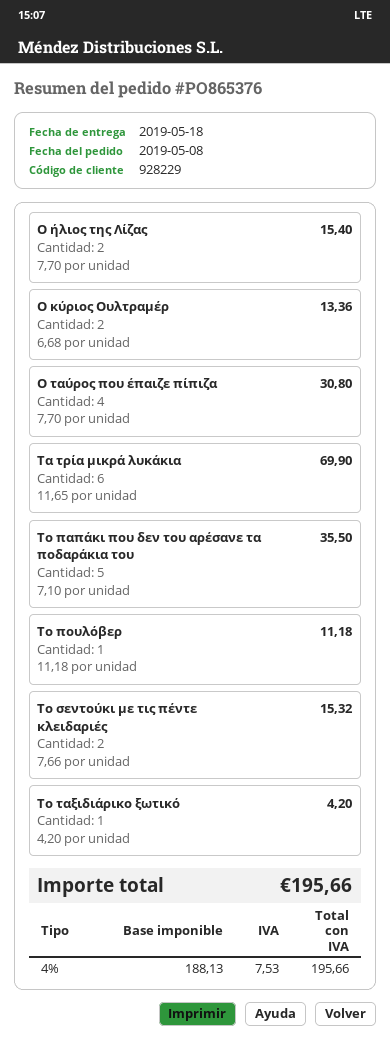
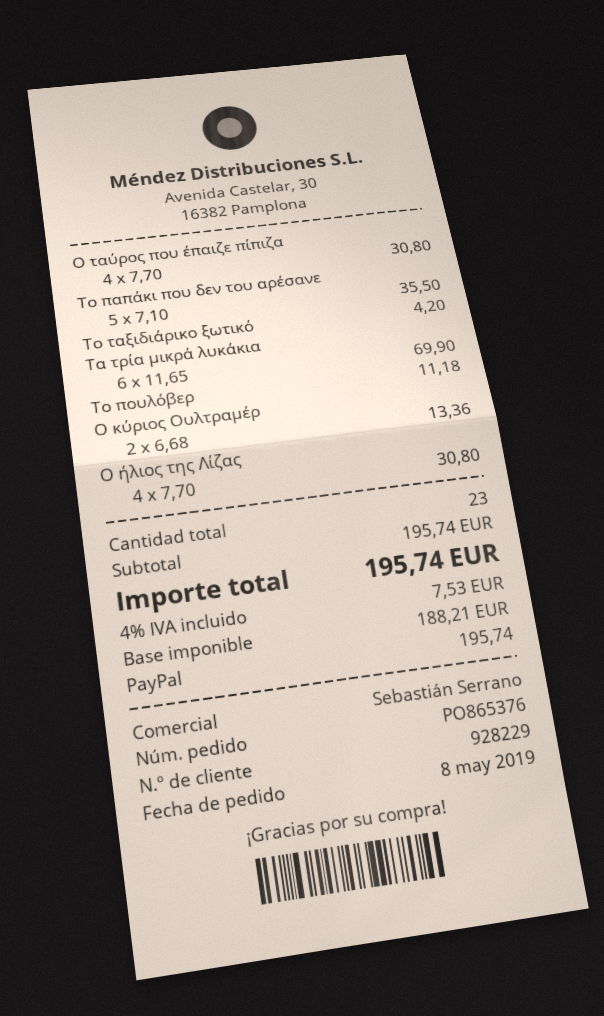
Ο ήλιος της Λίζας: 2 x 7.70 = 15.40 -> 4 x 7.70 = 30.80
Το σεντούκι με τις πέντε κλειδαριές: 2 x 7.66 = 15.32 -> none
net: 188.13 -> 188.21
total: 195.66 -> 195.74

